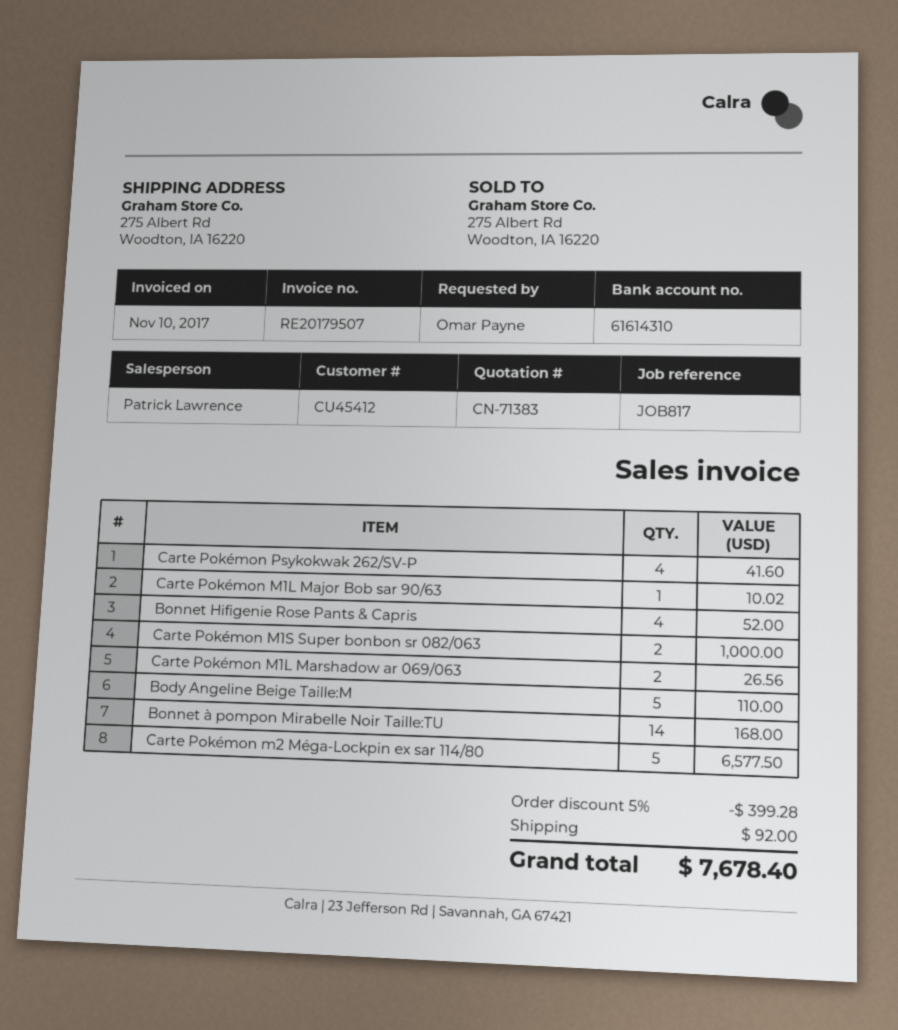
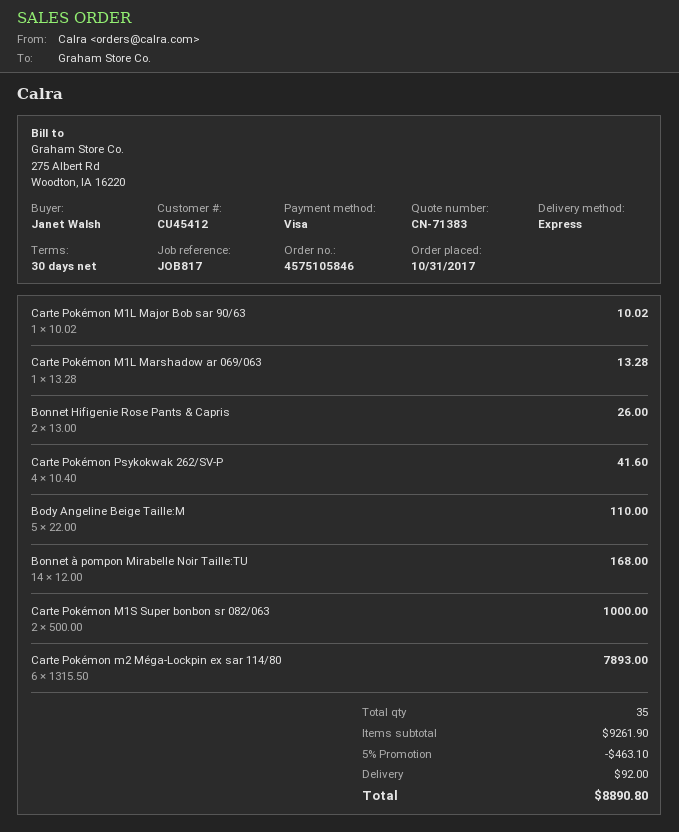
ordered by: Omar Payne -> Janet Walsh
Bonnet Hifigenie Rose Pants & Capris: 4 for 52.00 -> 2 for 26.00
Carte Pokémon M1L Marshadow ar 069/063: 2 for 26.56 -> 1 for 13.28
Carte Pokémon m2 Méga-Lockpin ex sar 114/80: 5 for 6577.50 -> 6 for 7893.00
discount: 5% = 399.28 -> 5% = 463.10
total: 7678.40 -> 8890.80

